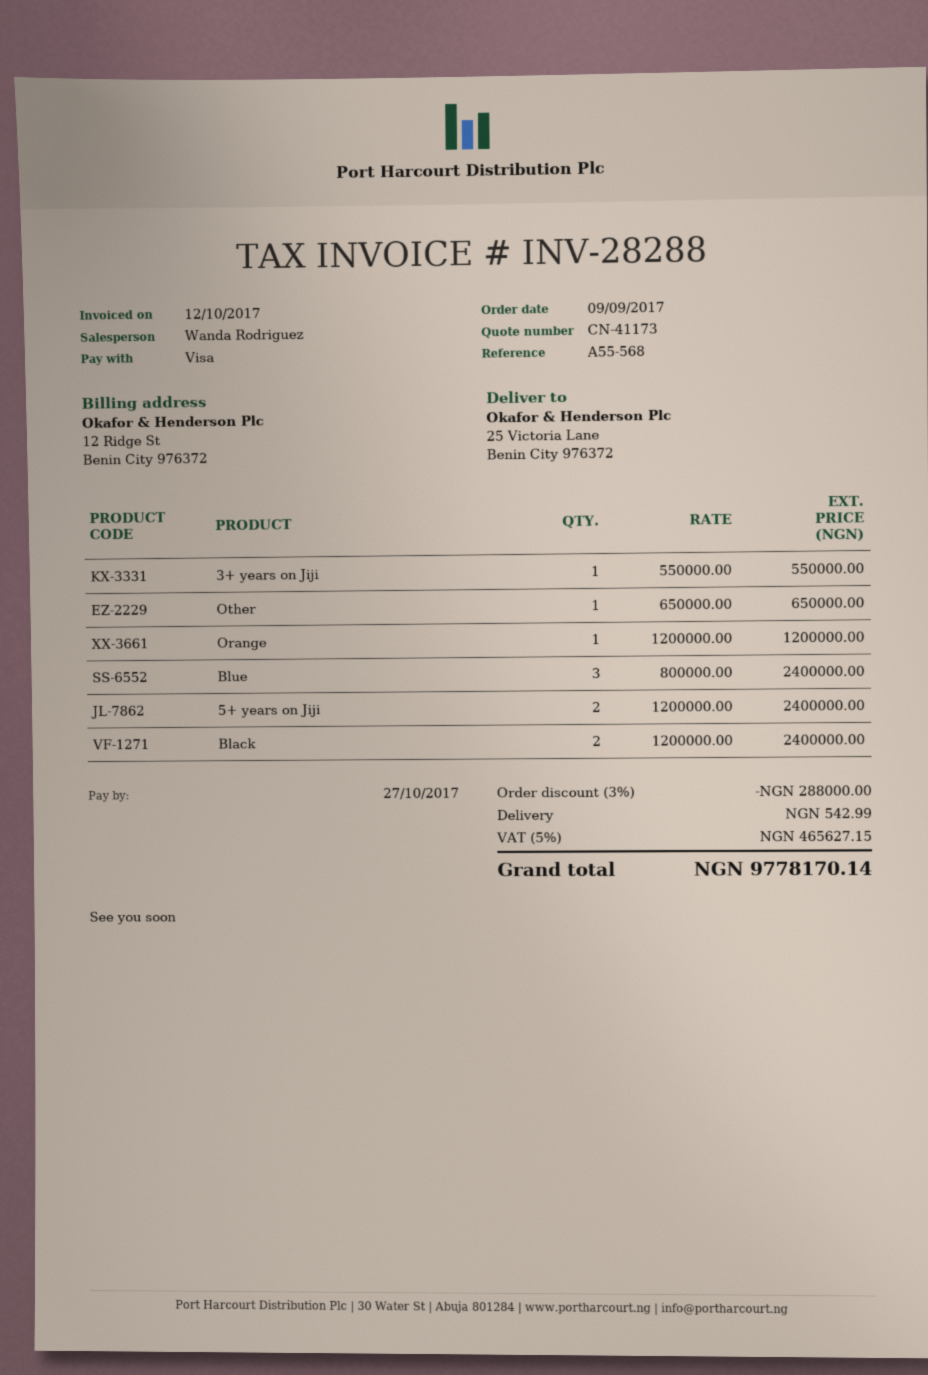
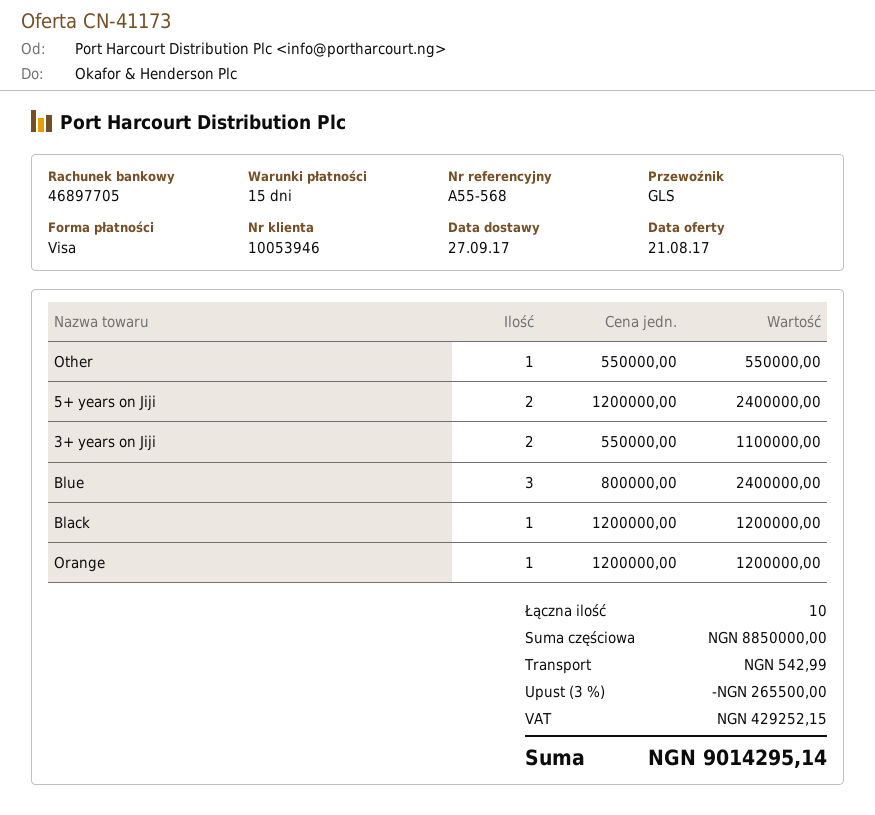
3+ years on Jiji: 1 x 550000.00 = 550000.00 -> 2 x 550000.00 = 1100000.00
Other: 1 x 650000.00 = 650000.00 -> 1 x 550000.00 = 550000.00
Black: 2 x 1200000.00 = 2400000.00 -> 1 x 1200000.00 = 1200000.00
discount: 3% = 288000.00 -> 3% = 265500.00
tax: 465627.15 -> 429252.15
total: 9778170.14 -> 9014295.14

